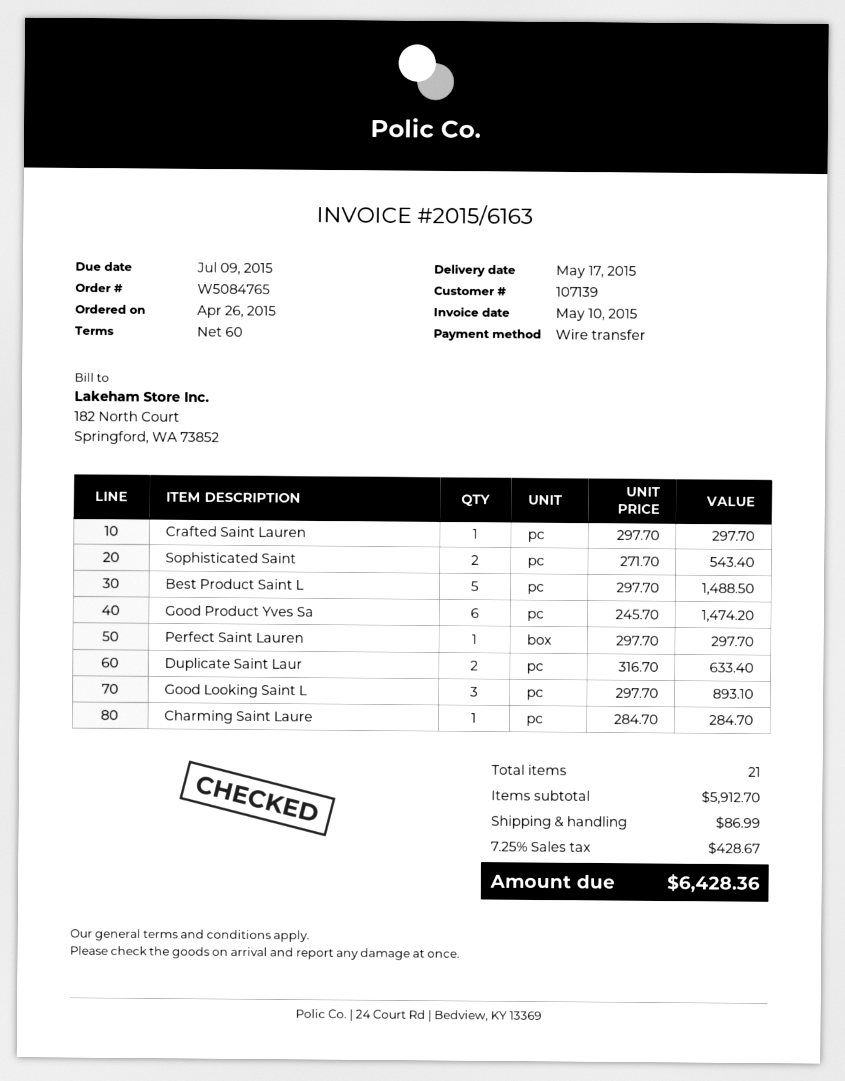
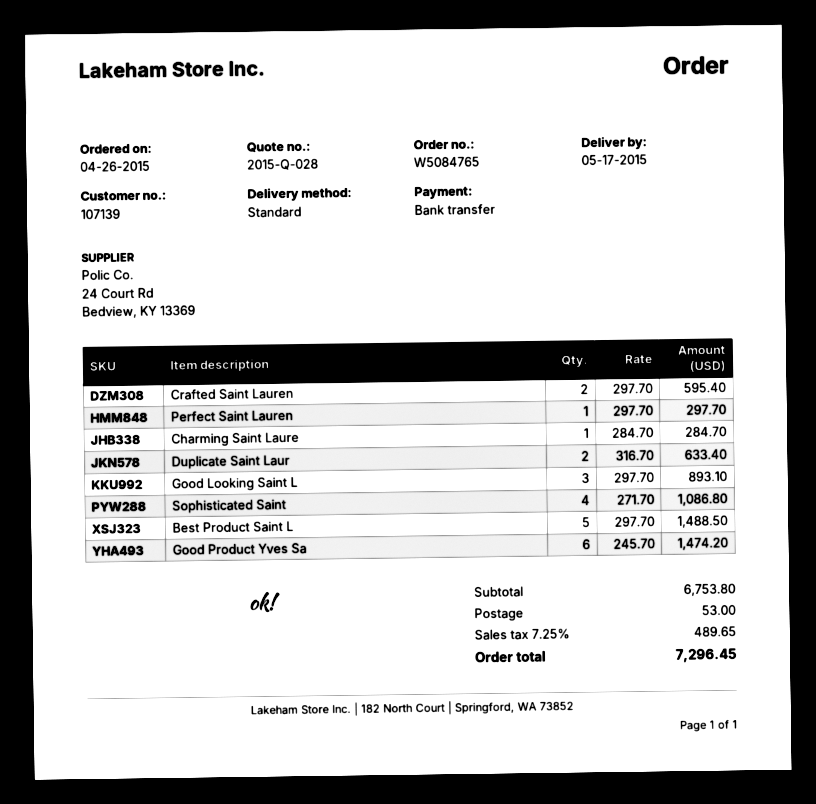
Crafted Saint Lauren: 1 x 297.70 = 297.70 -> 2 x 297.70 = 595.40
Sophisticated Saint: 2 x 271.70 = 543.40 -> 4 x 271.70 = 1086.80
subtotal: 5912.70 -> 6753.80
shipping: 86.99 -> 53.00
tax: 7.25% = 428.67 -> 7.25% = 489.65
total: 6428.36 -> 7296.45

